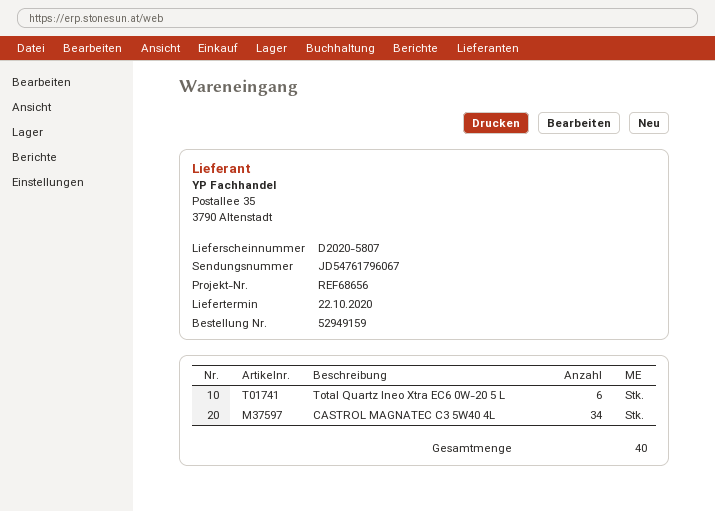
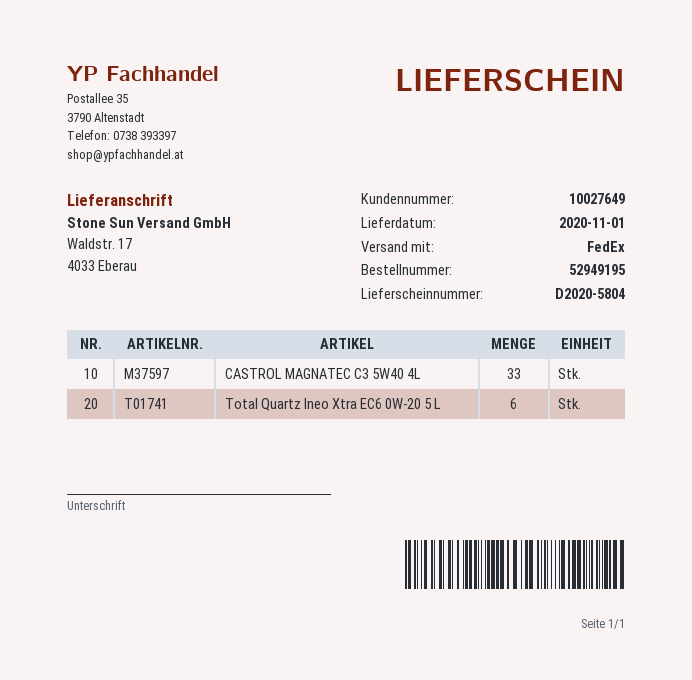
order number: 52949159 -> 52949195
delivery note number: D2020-5807 -> D2020-5804
delivery date: 2020-10-22 -> 2020-11-01
CASTROL MAGNATEC C3 5W40 4L: 34 -> 33

